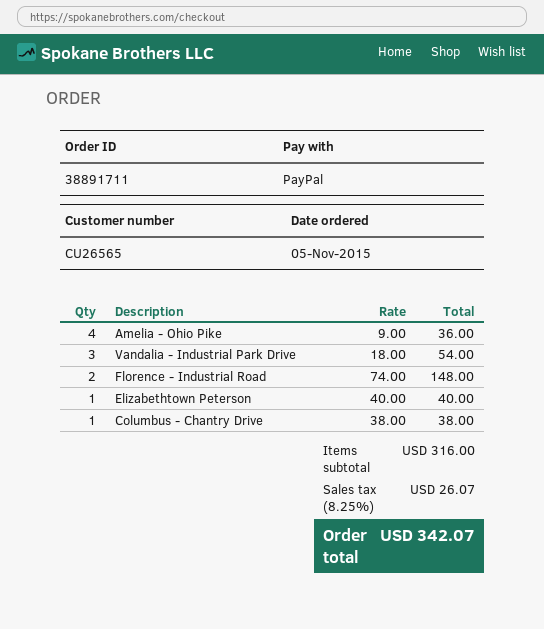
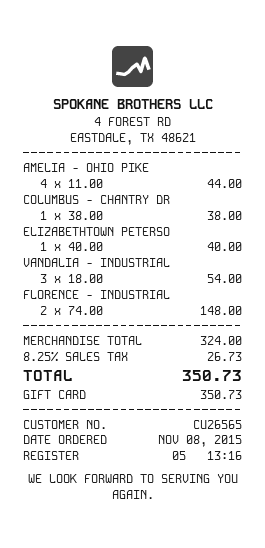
order date: 2015-11-05 -> 2015-11-08
payment method: PayPal -> gift card
Amelia - Ohio Pike: 4 x 9.00 = 36.00 -> 4 x 11.00 = 44.00
subtotal: 316.00 -> 324.00
tax: 8.25% = 26.07 -> 8.25% = 26.73
total: 342.07 -> 350.73

